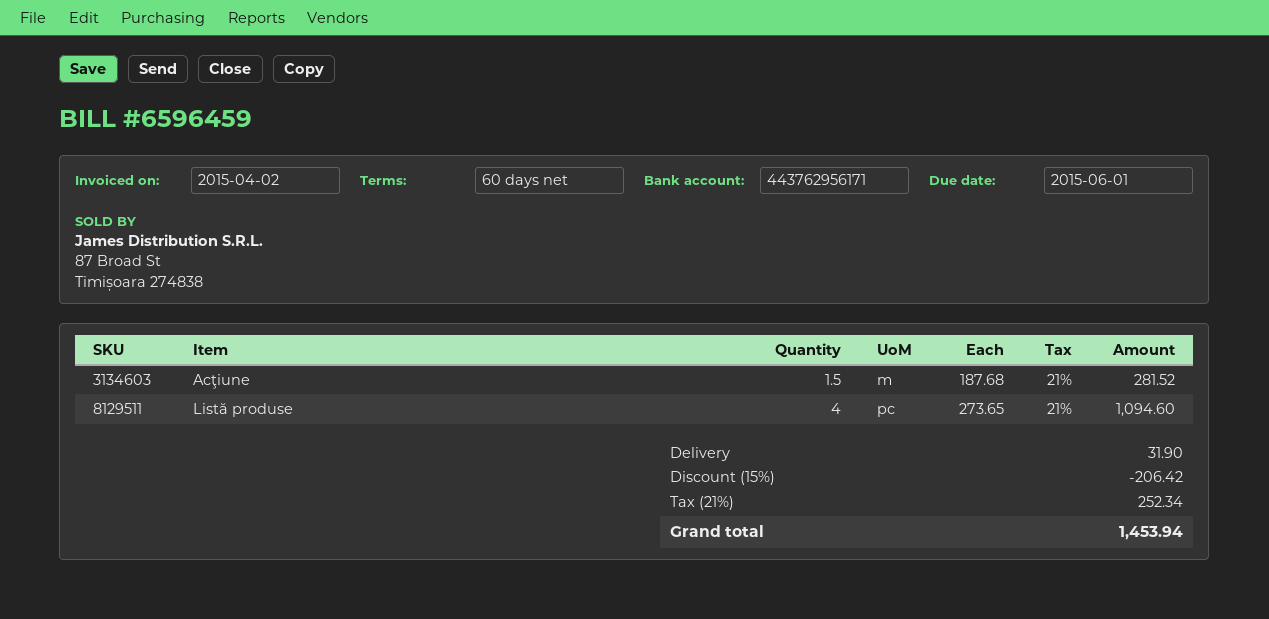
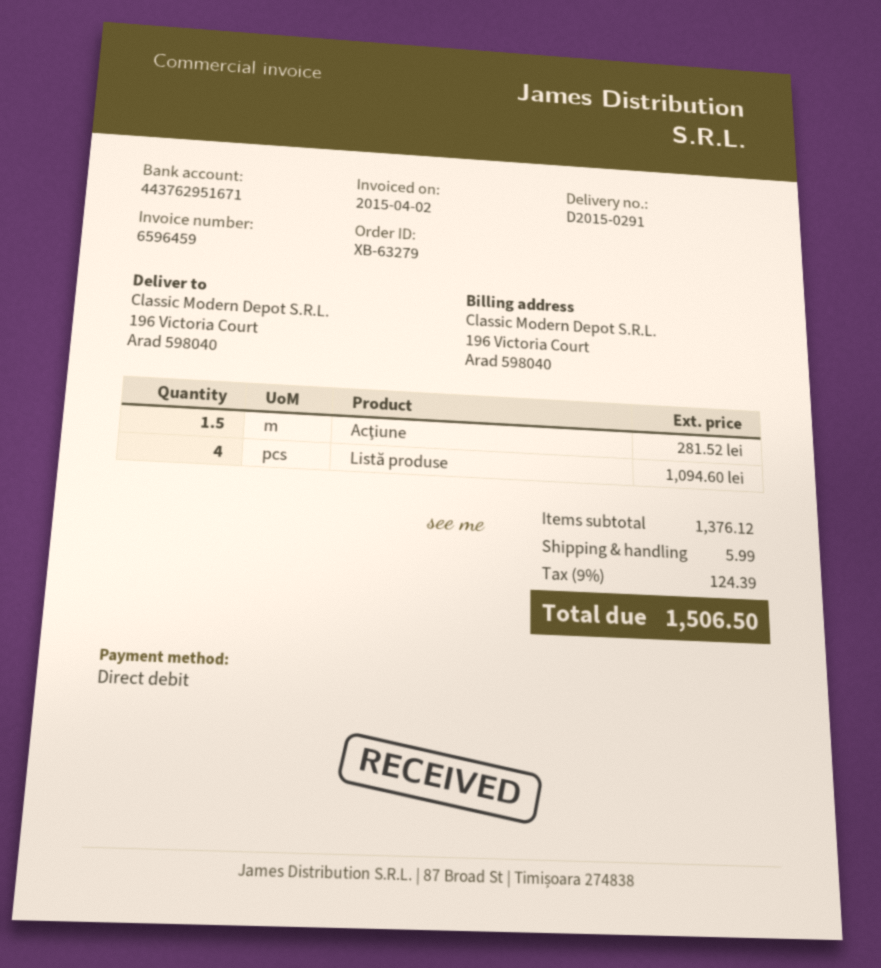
bank account: 443762956171 -> 443762951671
discount: 15% = 206.42 -> none
shipping: 31.90 -> 5.99
tax: 21% = 252.34 -> 9% = 124.39
total: 1453.94 -> 1506.50

